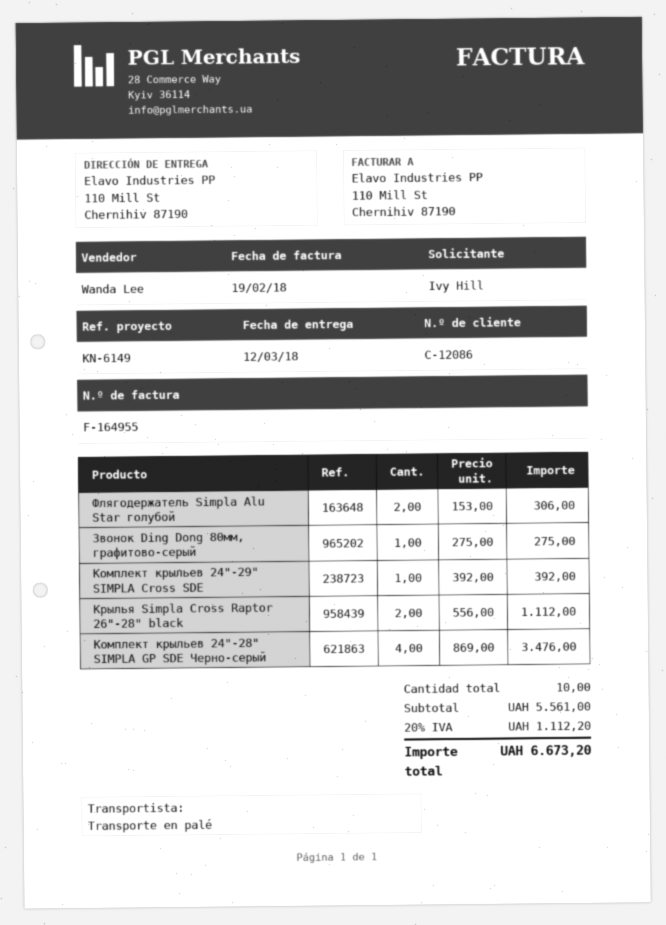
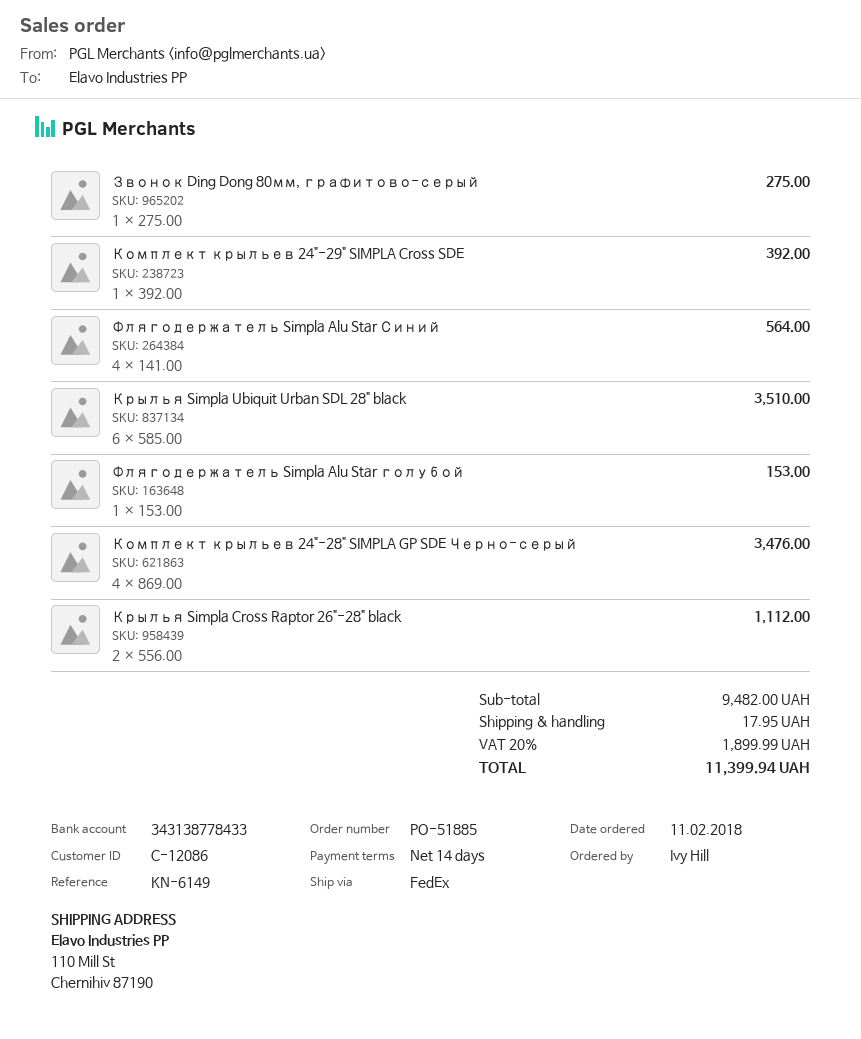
shipping method: pallet freight -> FedEx
Флягодержатель Simpla Alu Star голубой: 2 x 153.00 = 306.00 -> 1 x 153.00 = 153.00
Флягодержатель Simpla Alu Star Синий: none -> 4 x 141.00 = 564.00
Крылья Simpla Ubiquit Urban SDL 28" black: none -> 6 x 585.00 = 3510.00
subtotal: 5561.00 -> 9482.00
shipping: none -> 17.95
tax: 20% = 1112.20 -> 20% = 1899.99
total: 6673.20 -> 11399.94

